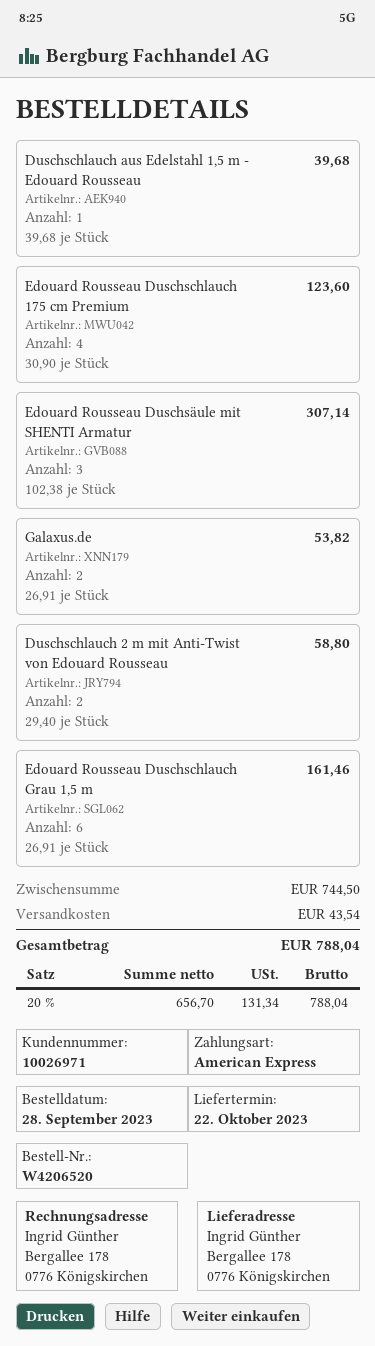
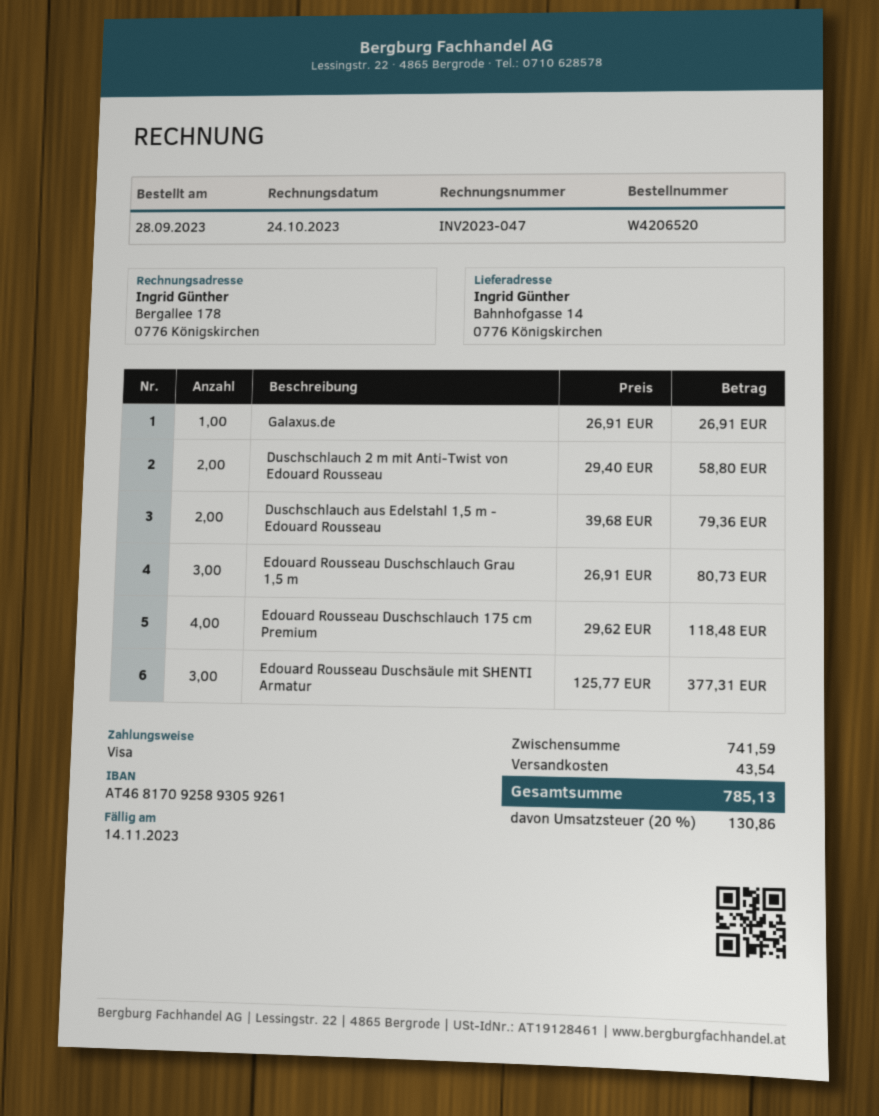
payment method: American Express -> Visa
ship to: Bergallee 178, 0776 Königskirchen -> Bahnhofgasse 14, 0776 Königskirchen
Duschschlauch aus Edelstahl 1,5 m - Edouard Rousseau: 1 x 39.68 = 39.68 -> 2 x 39.68 = 79.36
Edouard Rousseau Duschschlauch 175 cm Premium: 4 x 30.90 = 123.60 -> 4 x 29.62 = 118.48
Edouard Rousseau Duschsäule mit SHENTI Armatur: 3 x 102.38 = 307.14 -> 3 x 125.77 = 377.31
Galaxus.de: 2 x 26.91 = 53.82 -> 1 x 26.91 = 26.91
Edouard Rousseau Duschschlauch Grau 1,5 m: 6 x 26.91 = 161.46 -> 3 x 26.91 = 80.73
subtotal: 744.50 -> 741.59
tax: 20% = 131.34 -> 20% = 130.86
total: 788.04 -> 785.13

